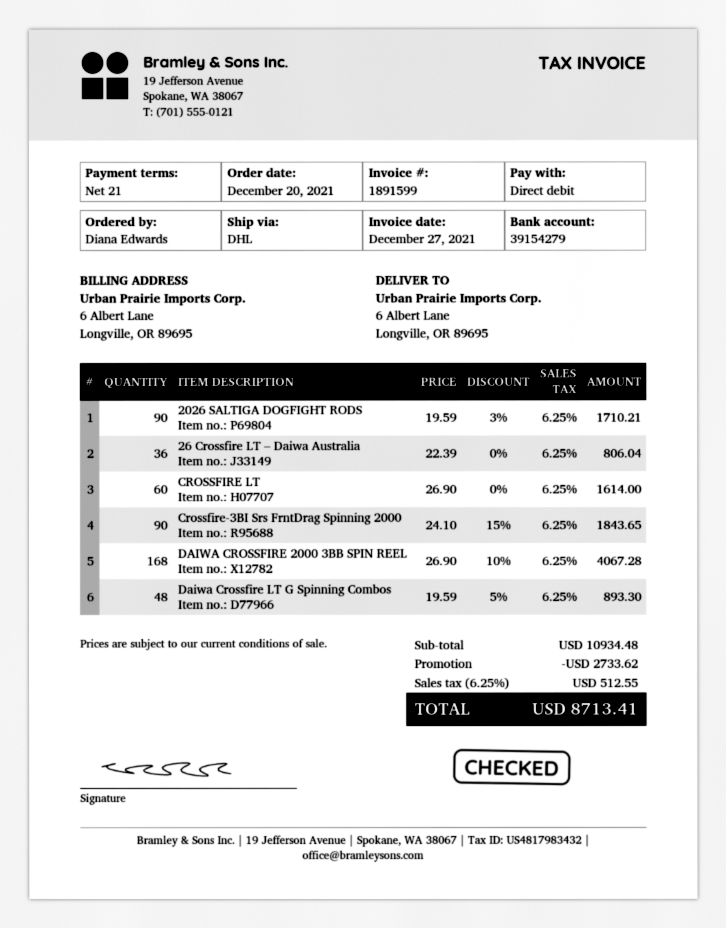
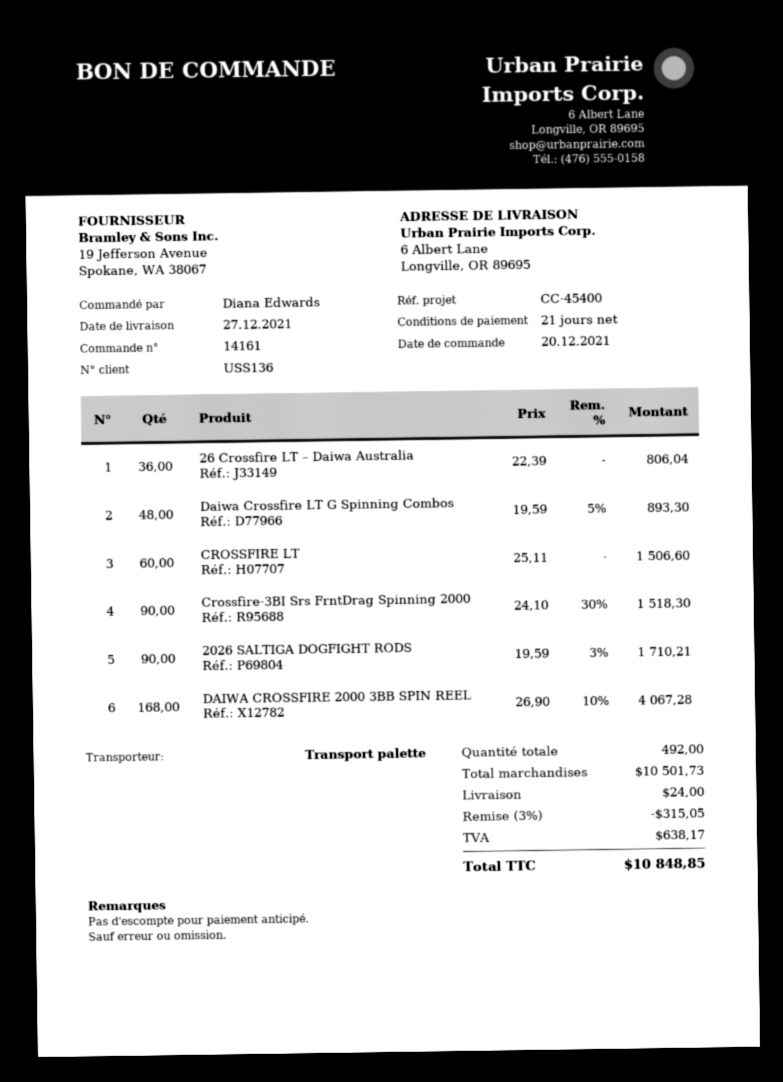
shipping method: DHL -> pallet freight
CROSSFIRE LT: 60 x 26.90 = 1614.00 -> 60 x 25.11 = 1506.60
Crossfire-3BI Srs FrntDrag Spinning 2000: 90 x 24.10 - 15% = 1843.65 -> 90 x 24.10 - 30% = 1518.30
subtotal: 10934.48 -> 10501.73
discount: 2733.62 -> 315.05
shipping: none -> 24.00
tax: 512.55 -> 638.17
total: 8713.41 -> 10848.85

